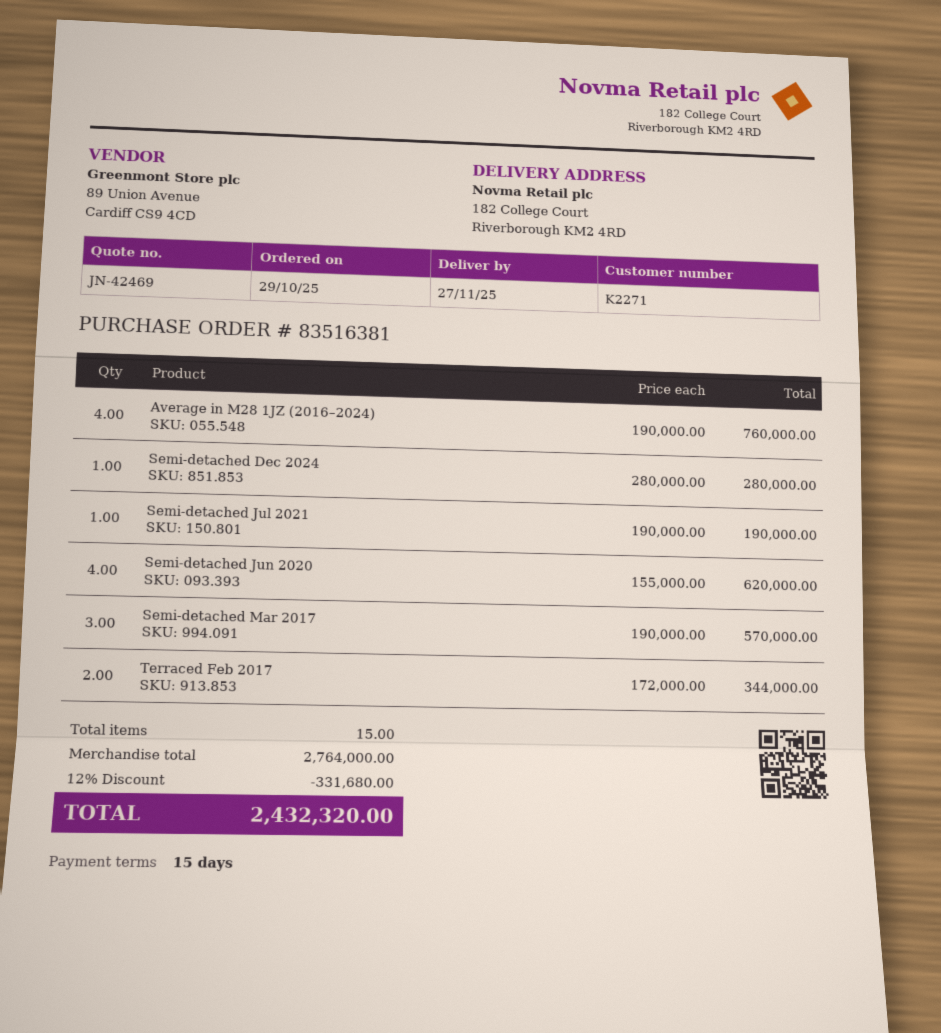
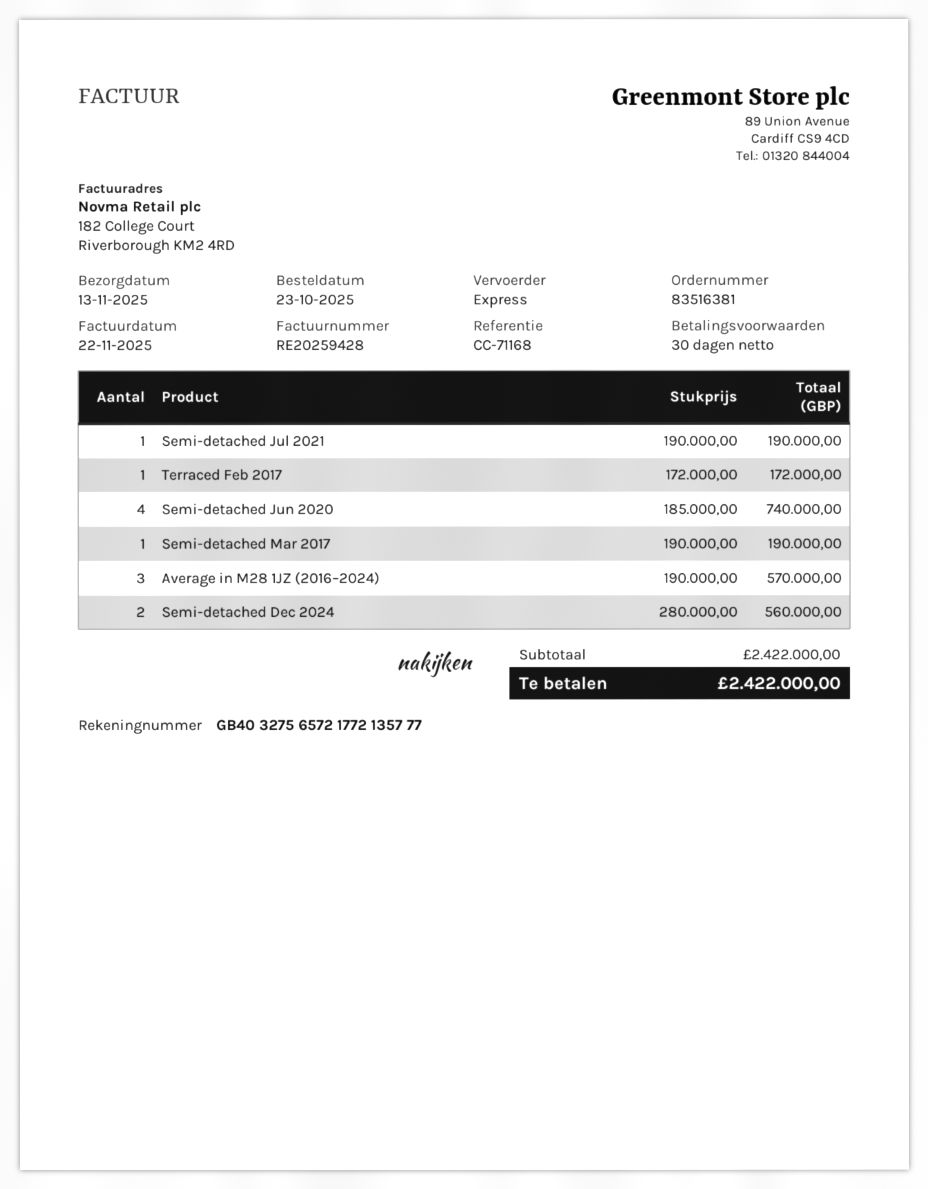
order date: 2025-10-29 -> 2025-10-23
delivery date: 2025-11-27 -> 2025-11-13
payment terms: 15 days -> 30 days
Average in M28 1JZ (2016–2024): 4 x 190000.00 = 760000.00 -> 3 x 190000.00 = 570000.00
Semi-detached Dec 2024: 1 x 280000.00 = 280000.00 -> 2 x 280000.00 = 560000.00
Semi-detached Jun 2020: 4 x 155000.00 = 620000.00 -> 4 x 185000.00 = 740000.00
Semi-detached Mar 2017: 3 x 190000.00 = 570000.00 -> 1 x 190000.00 = 190000.00
Terraced Feb 2017: 2 x 172000.00 = 344000.00 -> 1 x 172000.00 = 172000.00
subtotal: 2764000.00 -> 2422000.00
discount: 12% = 331680.00 -> none
total: 2432320.00 -> 2422000.00

